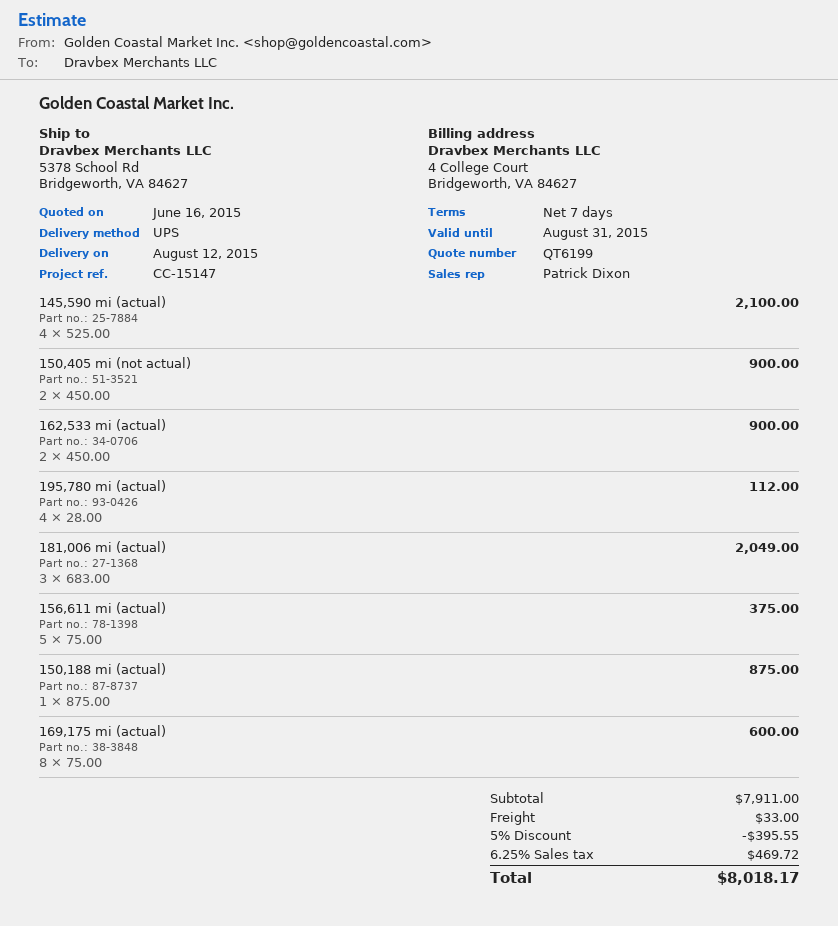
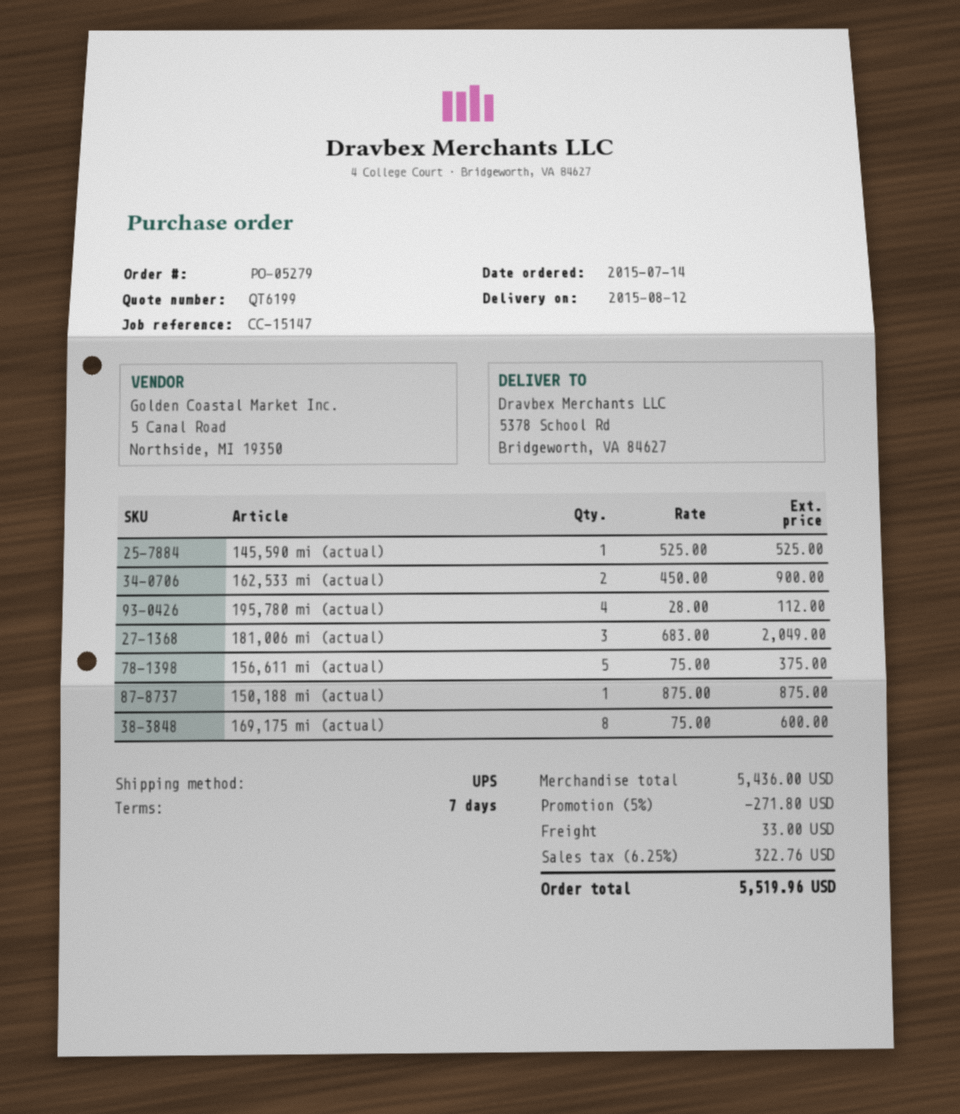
145,590 mi (actual): 4 x 525.00 = 2100.00 -> 1 x 525.00 = 525.00
150,405 mi (not actual): 2 x 450.00 = 900.00 -> none
subtotal: 7911.00 -> 5436.00
discount: 5% = 395.55 -> 5% = 271.80
tax: 6.25% = 469.72 -> 6.25% = 322.76
total: 8018.17 -> 5519.96

